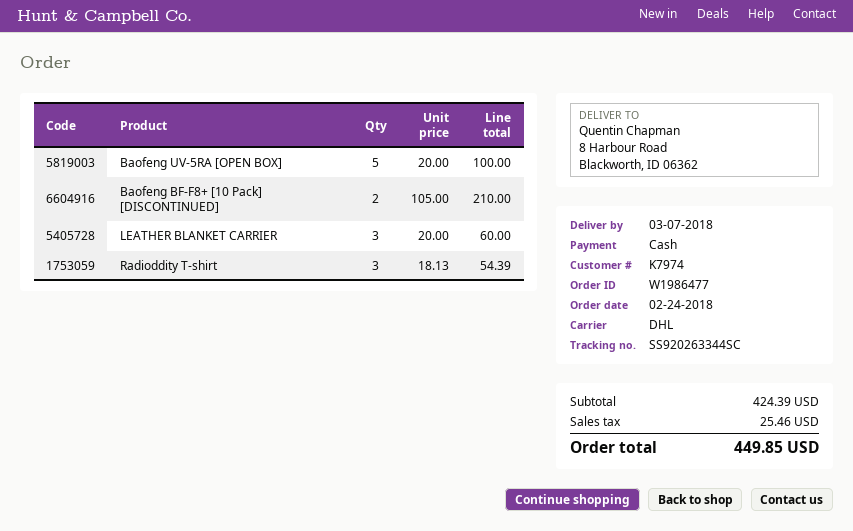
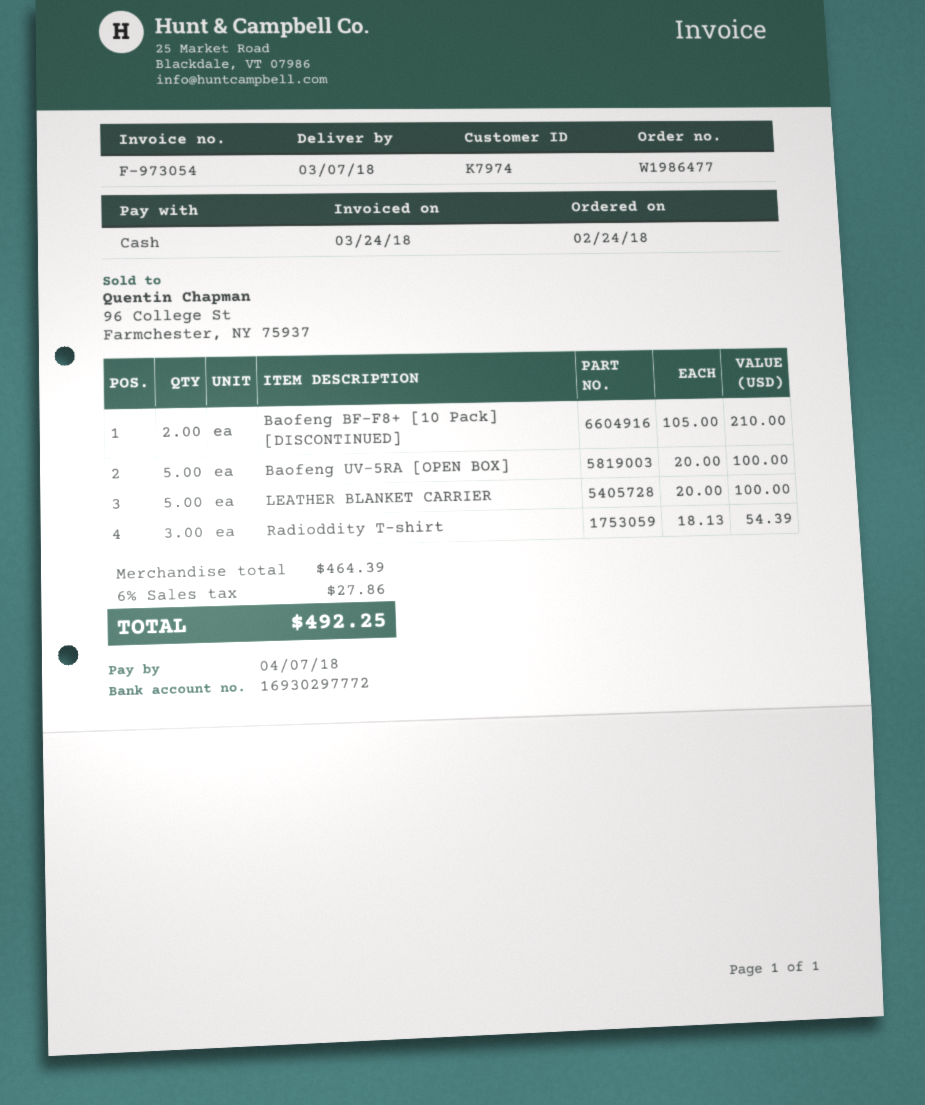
LEATHER BLANKET CARRIER: 3 x 20.00 = 60.00 -> 5 x 20.00 = 100.00
subtotal: 424.39 -> 464.39
tax: 25.46 -> 27.86
total: 449.85 -> 492.25

